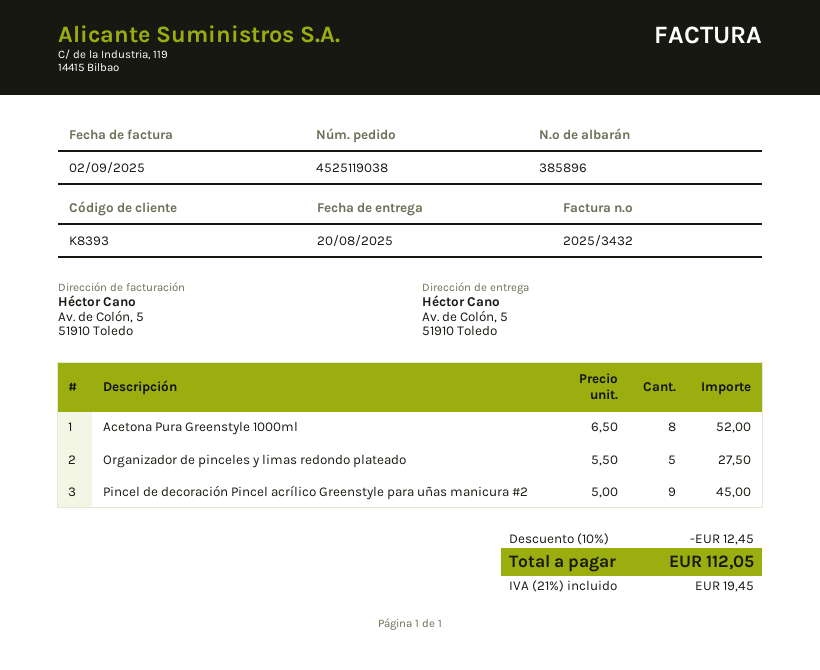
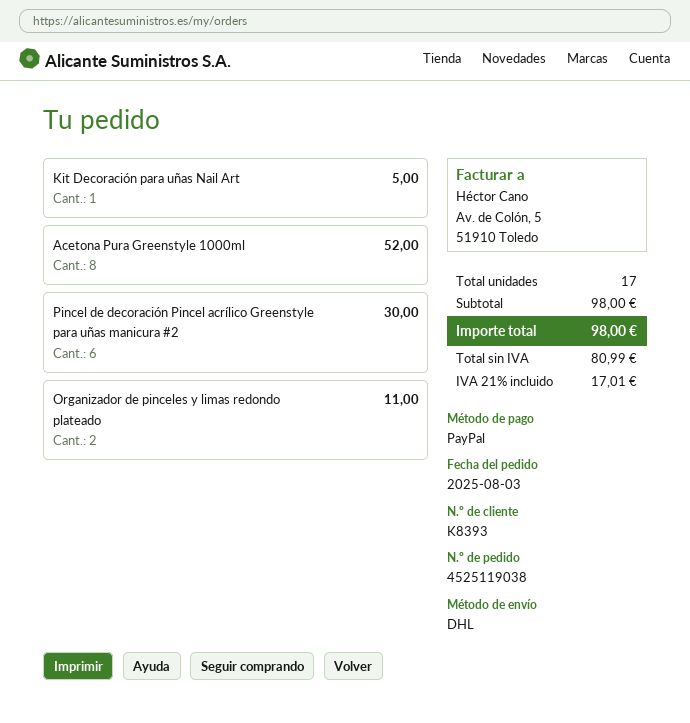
Organizador de pinceles y limas redondo plateado: 5 for 27.50 -> 2 for 11.00
Pincel de decoración Pincel acrílico Greenstyle para uñas manicura #2: 9 for 45.00 -> 6 for 30.00
Kit Decoración para uñas Nail Art: none -> 1 for 5.00
discount: 10% = 12.45 -> none
tax: 21% = 19.45 -> 21% = 17.01
total: 112.05 -> 98.00

